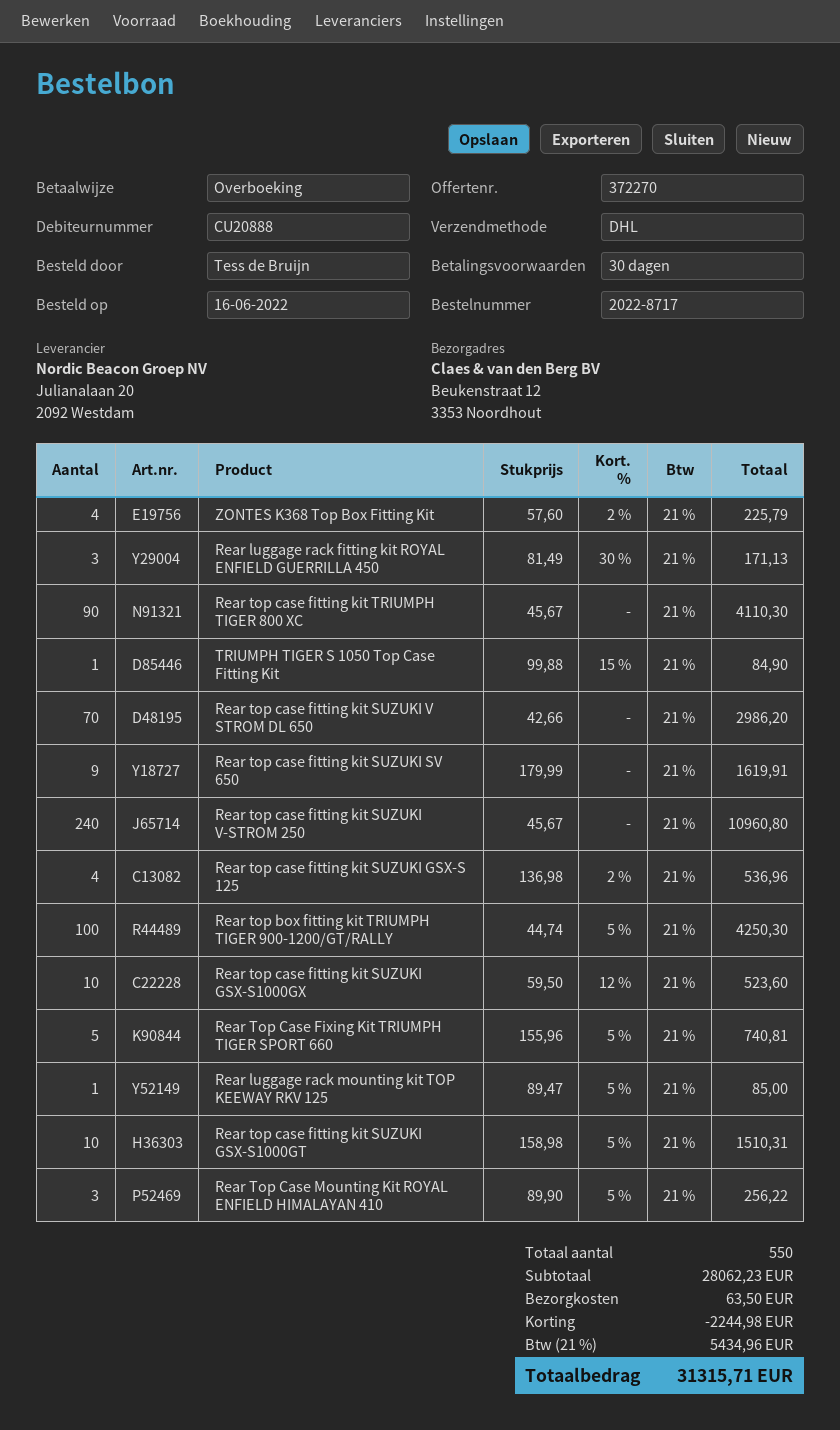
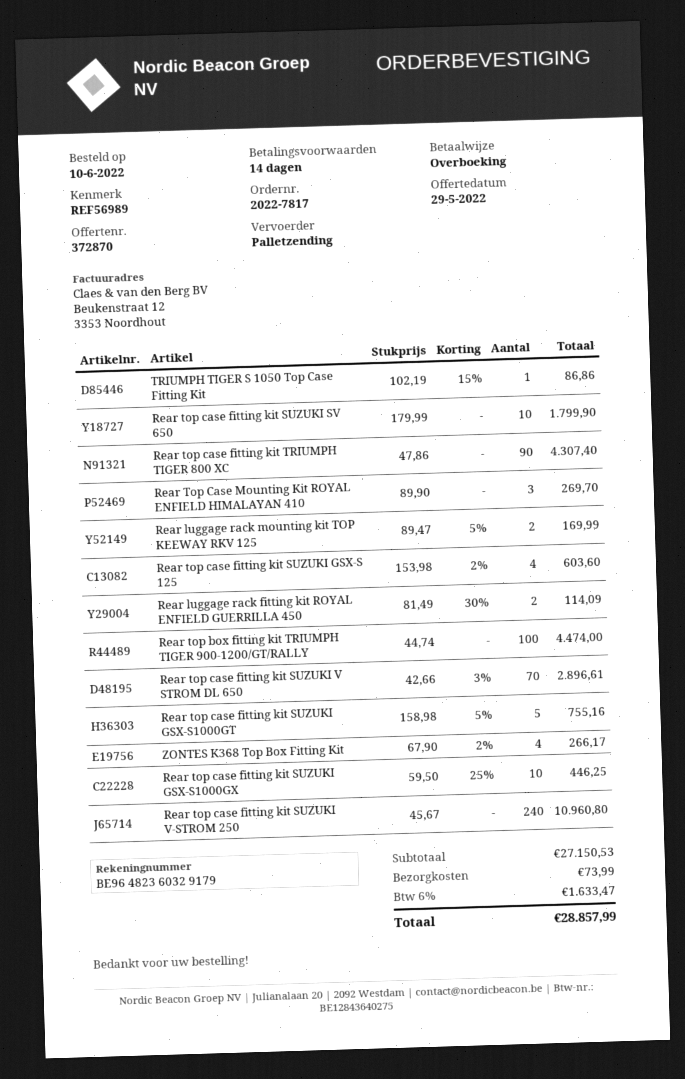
quote number: 372270 -> 372870
order number: 2022-8717 -> 2022-7817
order date: 2022-06-16 -> 2022-06-10
payment terms: 30 days -> 14 days
shipping method: DHL -> pallet freight
ZONTES K368 Top Box Fitting Kit: 4 x 57.60 - 2% = 225.79 -> 4 x 67.90 - 2% = 266.17
Rear luggage rack fitting kit ROYAL ENFIELD GUERRILLA 450: 3 x 81.49 - 30% = 171.13 -> 2 x 81.49 - 30% = 114.09
Rear top case fitting kit TRIUMPH TIGER 800 XC: 90 x 45.67 = 4110.30 -> 90 x 47.86 = 4307.40
TRIUMPH TIGER S 1050 Top Case Fitting Kit: 1 x 99.88 - 15% = 84.90 -> 1 x 102.19 - 15% = 86.86
Rear top case fitting kit SUZUKI V STROM DL 650: 70 x 42.66 = 2986.20 -> 70 x 42.66 - 3% = 2896.61
Rear top case fitting kit SUZUKI SV 650: 9 x 179.99 = 1619.91 -> 10 x 179.99 = 1799.90
Rear top case fitting kit SUZUKI GSX-S 125: 4 x 136.98 - 2% = 536.96 -> 4 x 153.98 - 2% = 603.60
Rear top box fitting kit TRIUMPH TIGER 900-1200/GT/RALLY: 100 x 44.74 - 5% = 4250.30 -> 100 x 44.74 = 4474.00
Rear top case fitting kit SUZUKI GSX-S1000GX: 10 x 59.50 - 12% = 523.60 -> 10 x 59.50 - 25% = 446.25
Rear Top Case Fixing Kit TRIUMPH TIGER SPORT 660: 5 x 155.96 - 5% = 740.81 -> none
Rear luggage rack mounting kit TOP KEEWAY RKV 125: 1 x 89.47 - 5% = 85.00 -> 2 x 89.47 - 5% = 169.99
Rear top case fitting kit SUZUKI GSX-S1000GT: 10 x 158.98 - 5% = 1510.31 -> 5 x 158.98 - 5% = 755.16
Rear Top Case Mounting Kit ROYAL ENFIELD HIMALAYAN 410: 3 x 89.90 - 5% = 256.22 -> 3 x 89.90 = 269.70
subtotal: 28062.23 -> 27150.53
discount: 2244.98 -> none
shipping: 63.50 -> 73.99
tax: 21% = 5434.96 -> 6% = 1633.47
total: 31315.71 -> 28857.99

